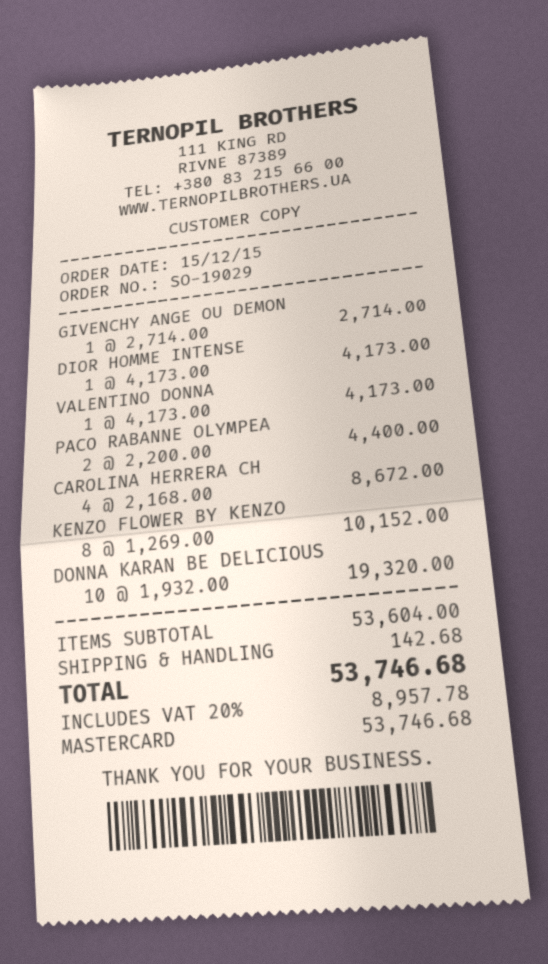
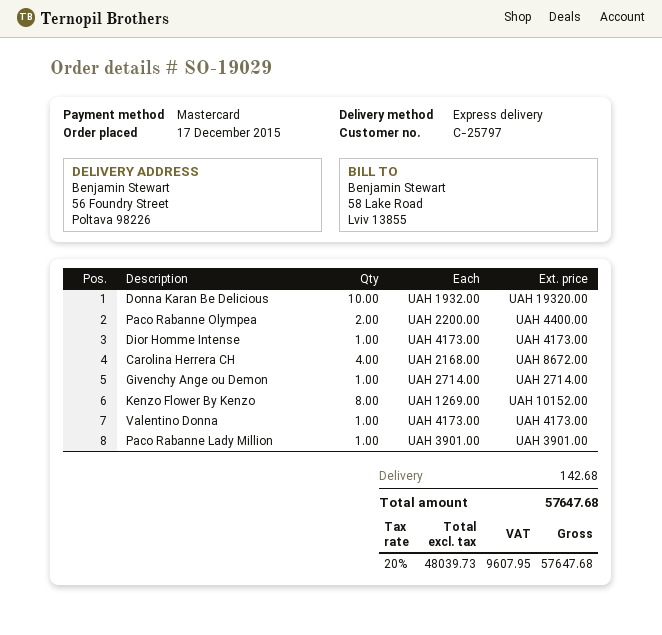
order date: 2015-12-15 -> 2015-12-17
Paco Rabanne Lady Million: none -> 1 x 3901.00 = 3901.00
tax: 20% = 8957.78 -> 20% = 9607.95
total: 53746.68 -> 57647.68

